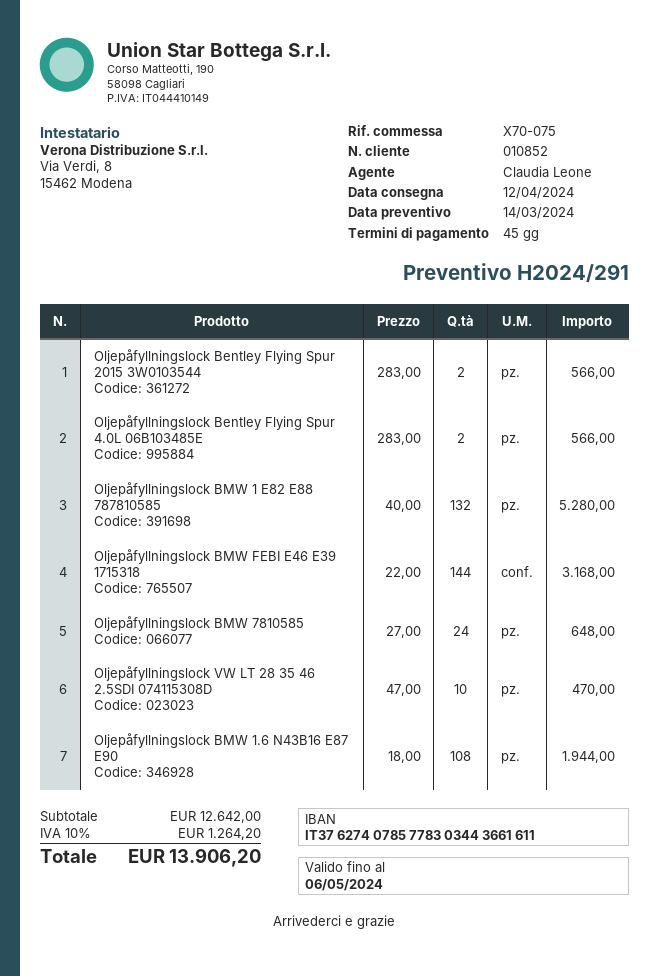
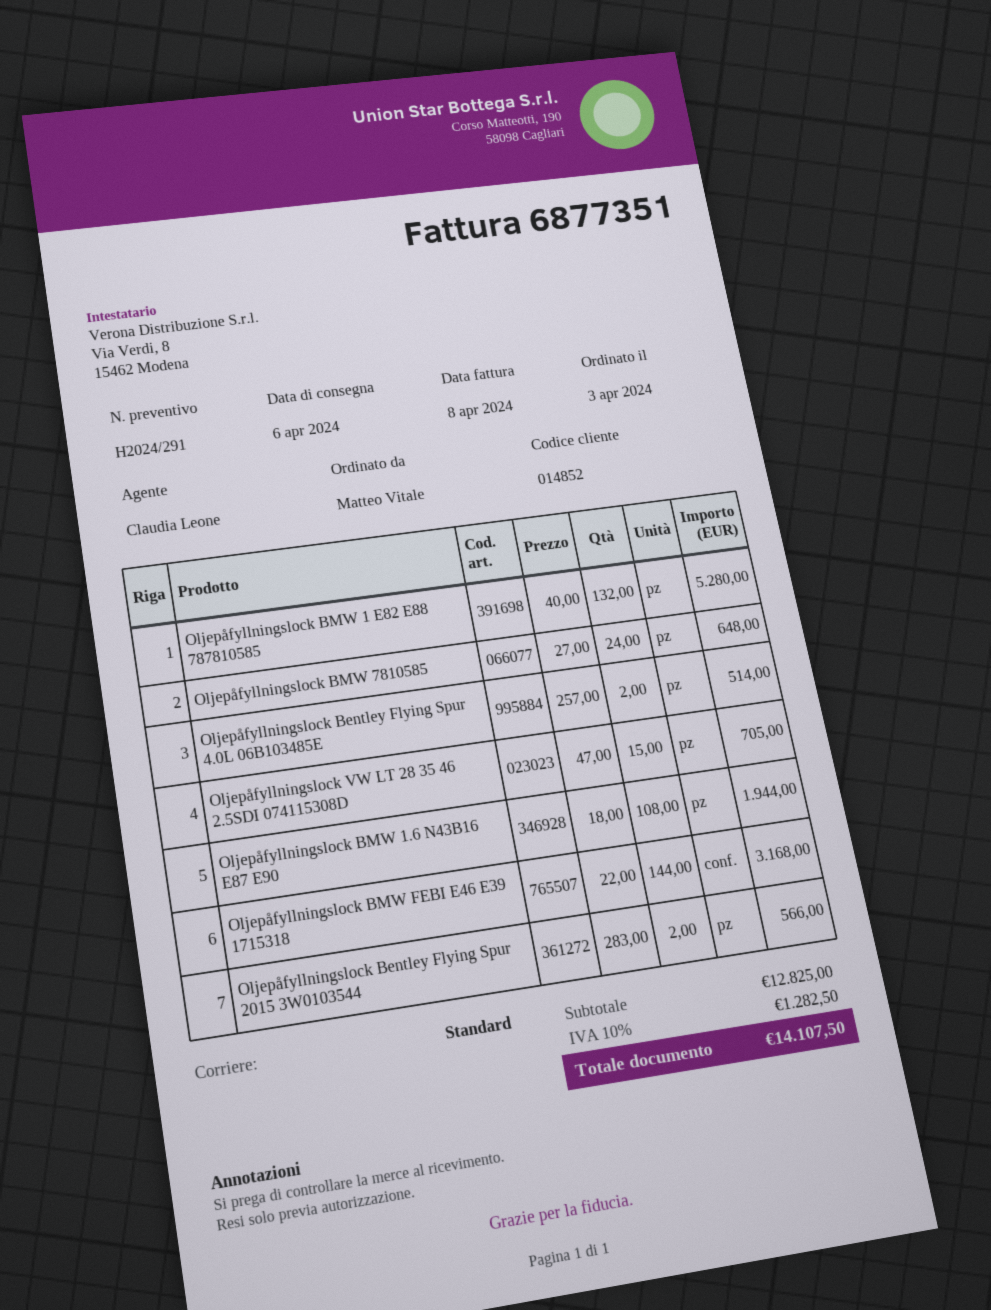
delivery date: 2024-04-12 -> 2024-04-06
customer number: 010852 -> 014852
Oljepåfyllningslock Bentley Flying Spur 4.0L 06B103485E: 2 x 283.00 = 566.00 -> 2 x 257.00 = 514.00
Oljepåfyllningslock VW LT 28 35 46 2.5SDI 074115308D: 10 x 47.00 = 470.00 -> 15 x 47.00 = 705.00
subtotal: 12642.00 -> 12825.00
tax: 10% = 1264.20 -> 10% = 1282.50
total: 13906.20 -> 14107.50

